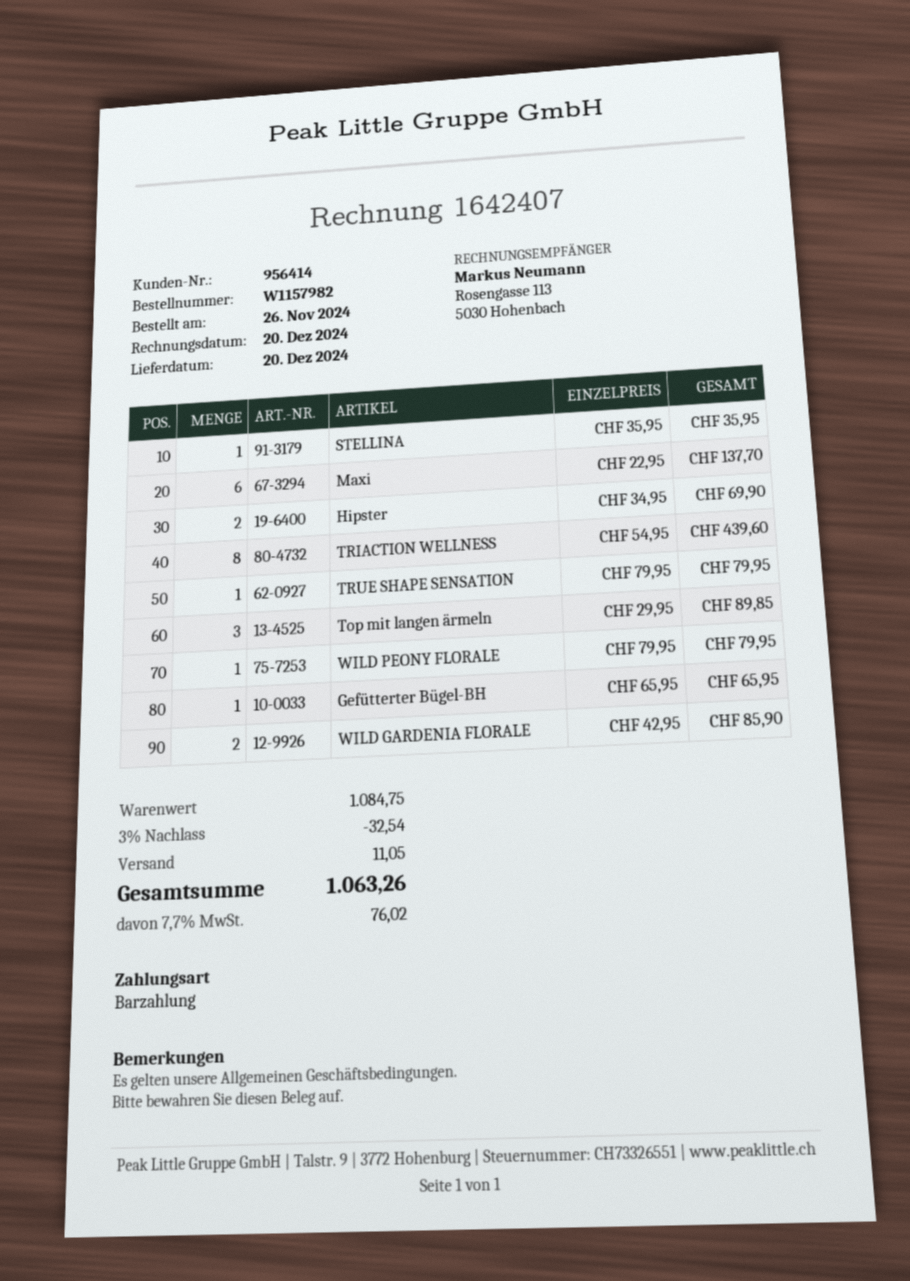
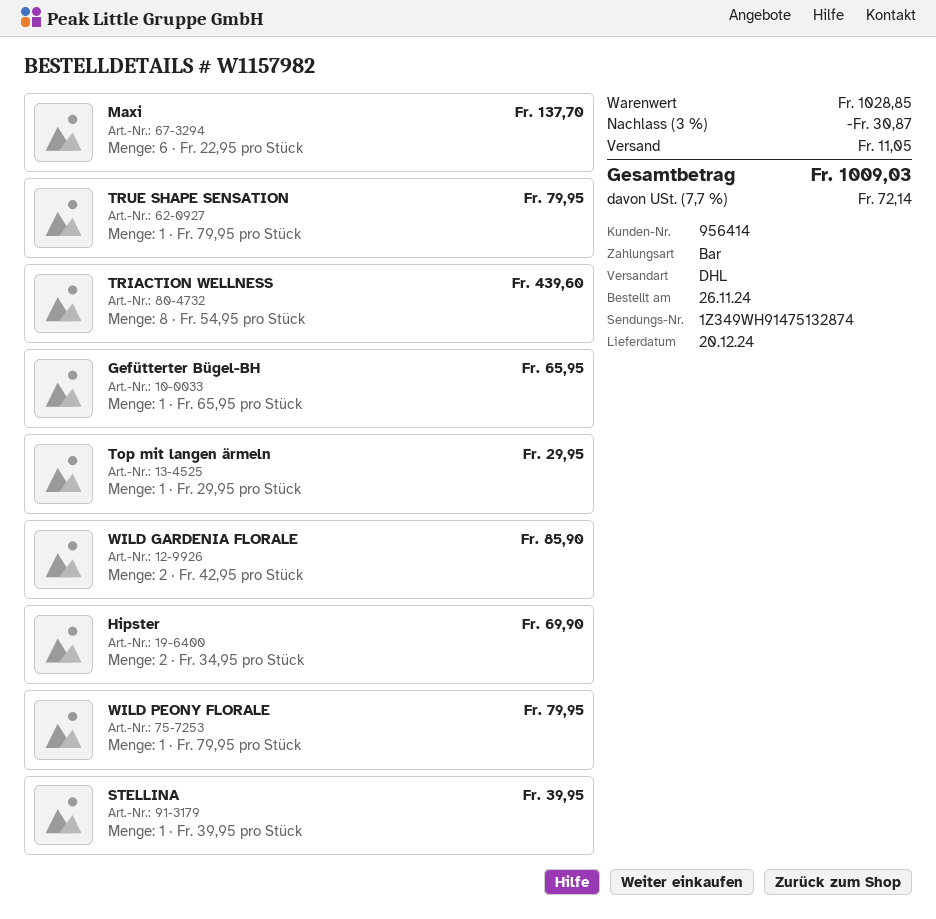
STELLINA: 1 x 35.95 = 35.95 -> 1 x 39.95 = 39.95
Top mit langen ärmeln: 3 x 29.95 = 89.85 -> 1 x 29.95 = 29.95
subtotal: 1084.75 -> 1028.85
discount: 3% = 32.54 -> 3% = 30.87
tax: 7.7% = 76.02 -> 7.7% = 72.14
total: 1063.26 -> 1009.03

